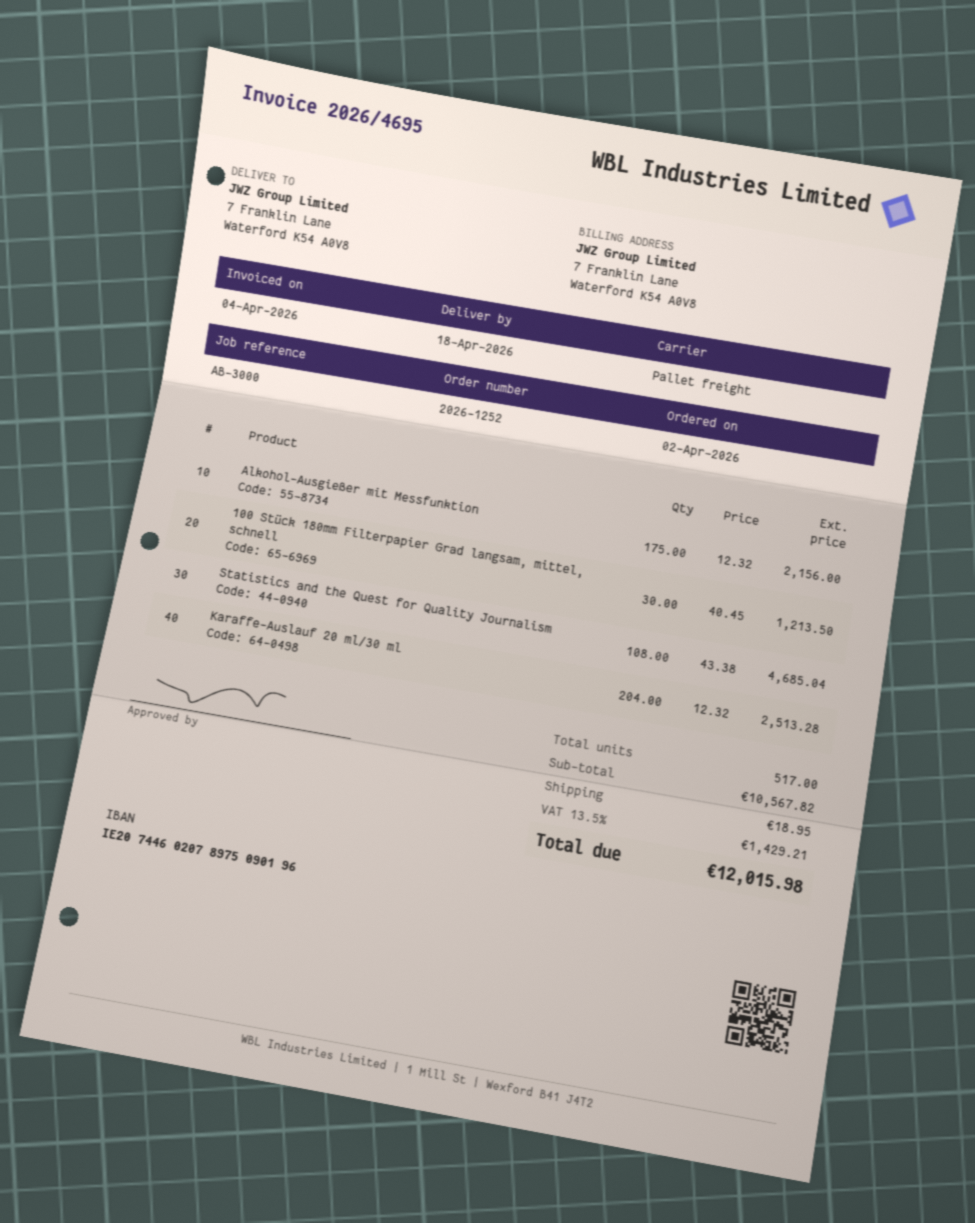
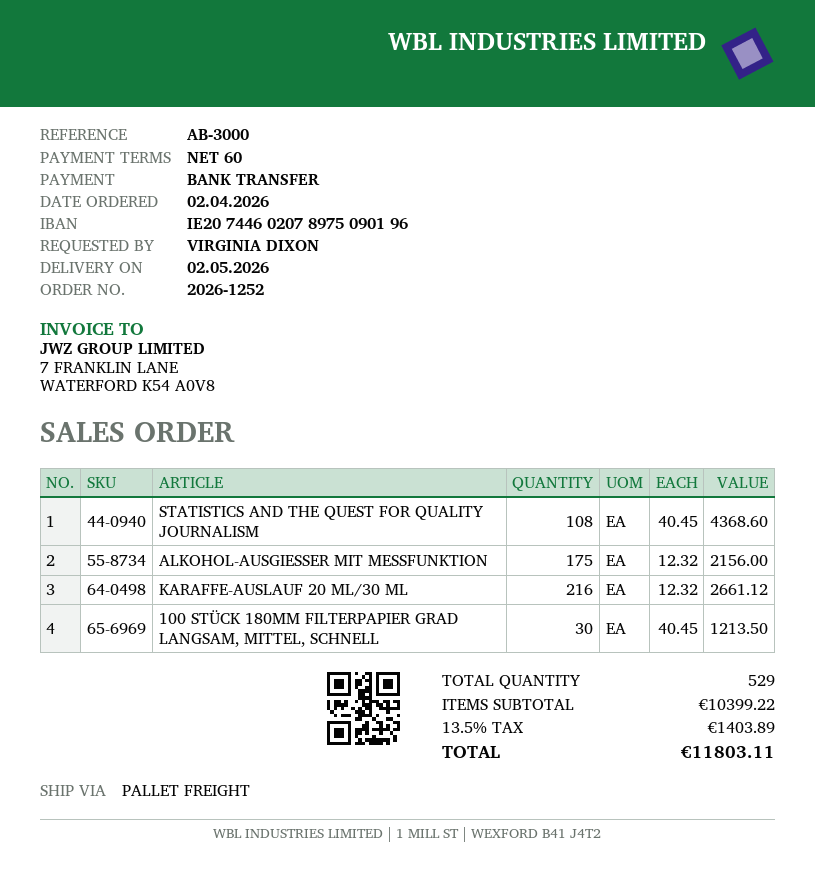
delivery date: 2026-04-18 -> 2026-05-02
Statistics and the Quest for Quality Journalism: 108 x 43.38 = 4685.04 -> 108 x 40.45 = 4368.60
Karaffe-Auslauf 20 ml/30 ml: 204 x 12.32 = 2513.28 -> 216 x 12.32 = 2661.12
total quantity: 517 -> 529
subtotal: 10567.82 -> 10399.22
shipping: 18.95 -> none
tax: 13.5% = 1429.21 -> 13.5% = 1403.89
total: 12015.98 -> 11803.11

